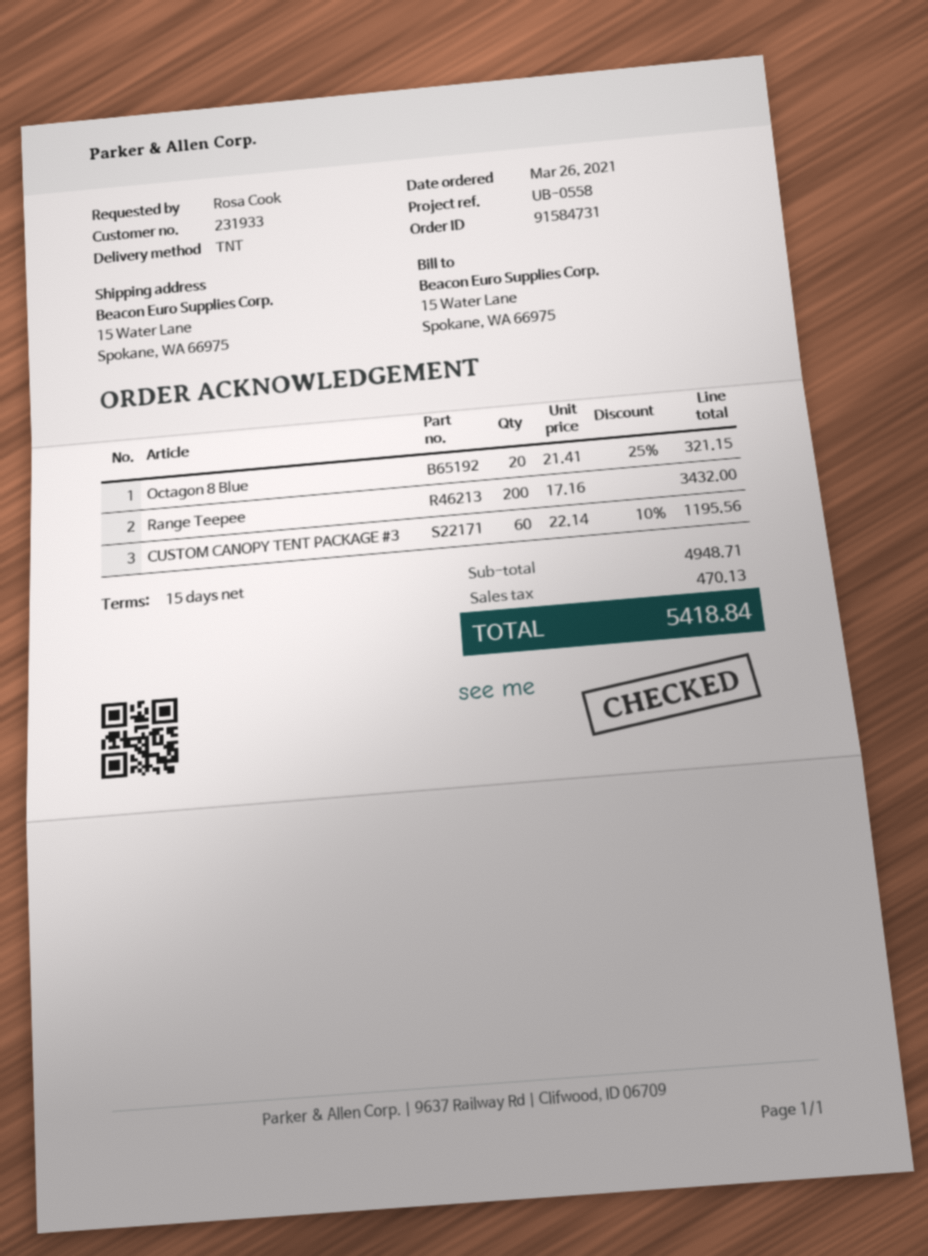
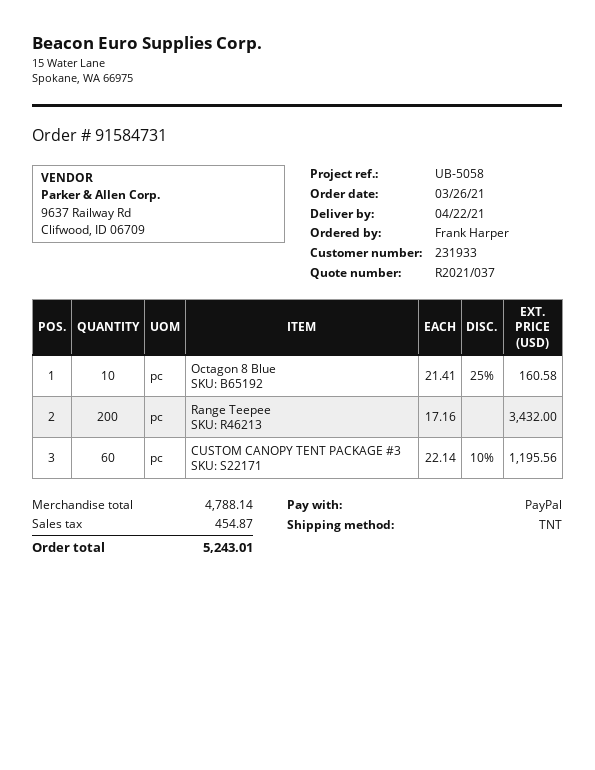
reference: UB-0558 -> UB-5058
ordered by: Rosa Cook -> Frank Harper
Octagon 8 Blue: 20 x 21.41 - 25% = 321.15 -> 10 x 21.41 - 25% = 160.58
subtotal: 4948.71 -> 4788.14
tax: 470.13 -> 454.87
total: 5418.84 -> 5243.01

